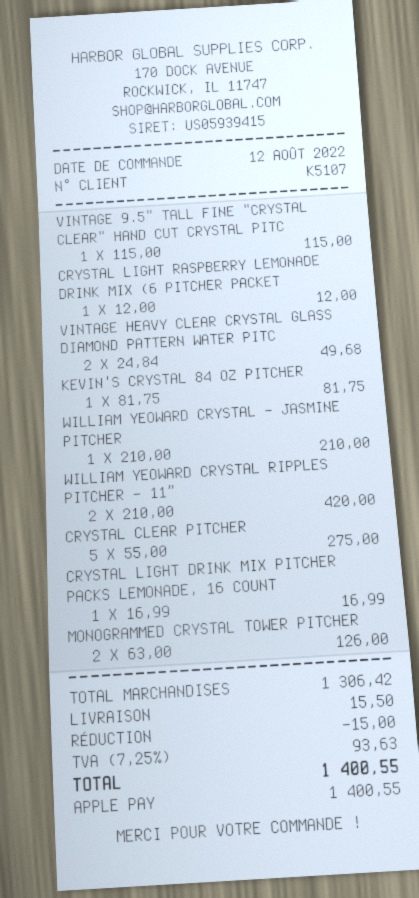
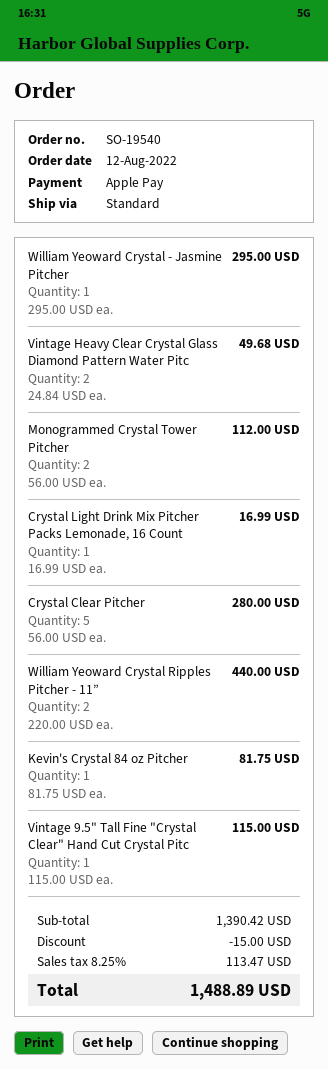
CRYSTAL LIGHT RASPBERRY LEMONADE DRINK MIX (6 PITCHER PACKET: 1 x 12.00 = 12.00 -> none
WILLIAM YEOWARD CRYSTAL - JASMINE PITCHER: 1 x 210.00 = 210.00 -> 1 x 295.00 = 295.00
WILLIAM YEOWARD CRYSTAL RIPPLES PITCHER - 11”: 2 x 210.00 = 420.00 -> 2 x 220.00 = 440.00
CRYSTAL CLEAR PITCHER: 5 x 55.00 = 275.00 -> 5 x 56.00 = 280.00
MONOGRAMMED CRYSTAL TOWER PITCHER: 2 x 63.00 = 126.00 -> 2 x 56.00 = 112.00
subtotal: 1306.42 -> 1390.42
shipping: 15.50 -> none
tax: 7.25% = 93.63 -> 8.25% = 113.47
total: 1400.55 -> 1488.89

